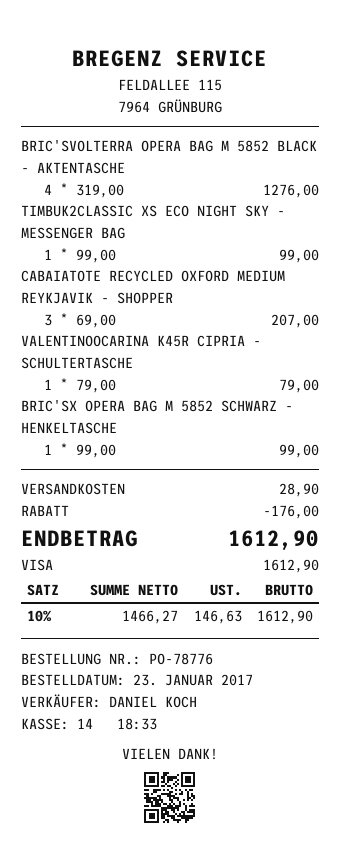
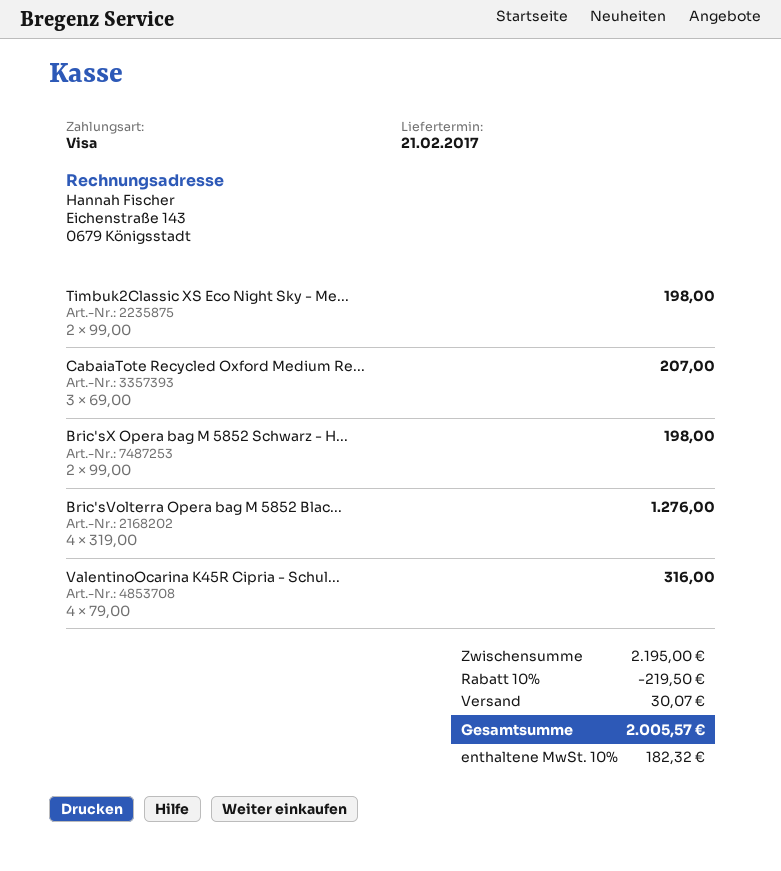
TIMBUK2CLASSIC XS ECO NIGHT SKY - MESSENGER BAG: 1 x 99.00 = 99.00 -> 2 x 99.00 = 198.00
VALENTINOOCARINA K45R CIPRIA - SCHULTERTASCHE: 1 x 79.00 = 79.00 -> 4 x 79.00 = 316.00
BRIC'SX OPERA BAG M 5852 SCHWARZ - HENKELTASCHE: 1 x 99.00 = 99.00 -> 2 x 99.00 = 198.00
discount: 176.00 -> 219.50
shipping: 28.90 -> 30.07
tax: 10% = 146.63 -> 10% = 182.32
total: 1612.90 -> 2005.57

